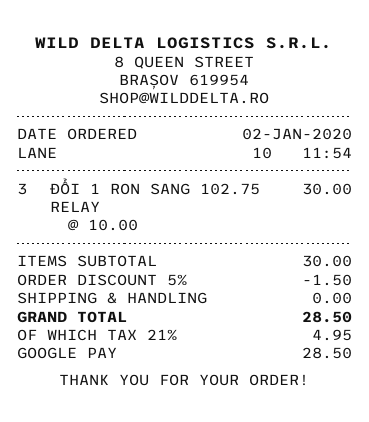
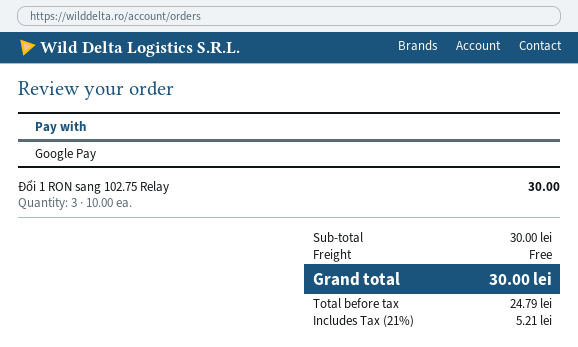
discount: 5% = 1.50 -> none
tax: 21% = 4.95 -> 21% = 5.21
total: 28.50 -> 30.00

